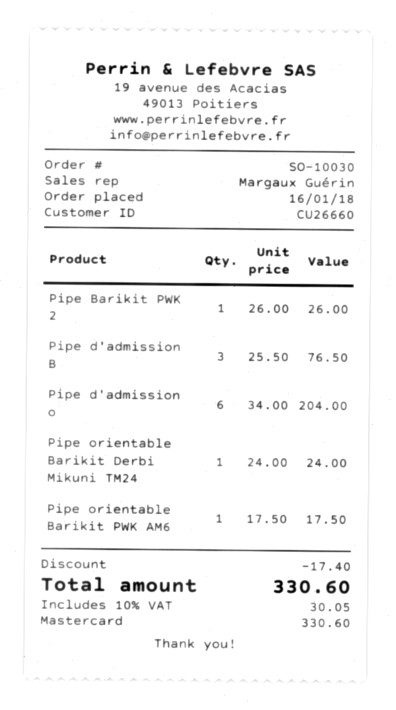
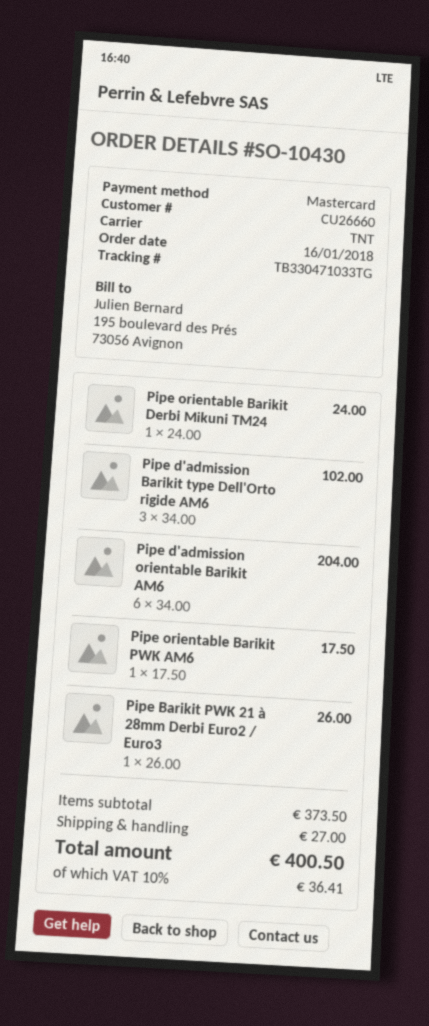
order number: SO-10030 -> SO-10430
Pipe d'admission B: 3 x 25.50 = 76.50 -> 3 x 34.00 = 102.00
discount: 17.40 -> none
shipping: none -> 27.00
tax: 10% = 30.05 -> 10% = 36.41
total: 330.60 -> 400.50

